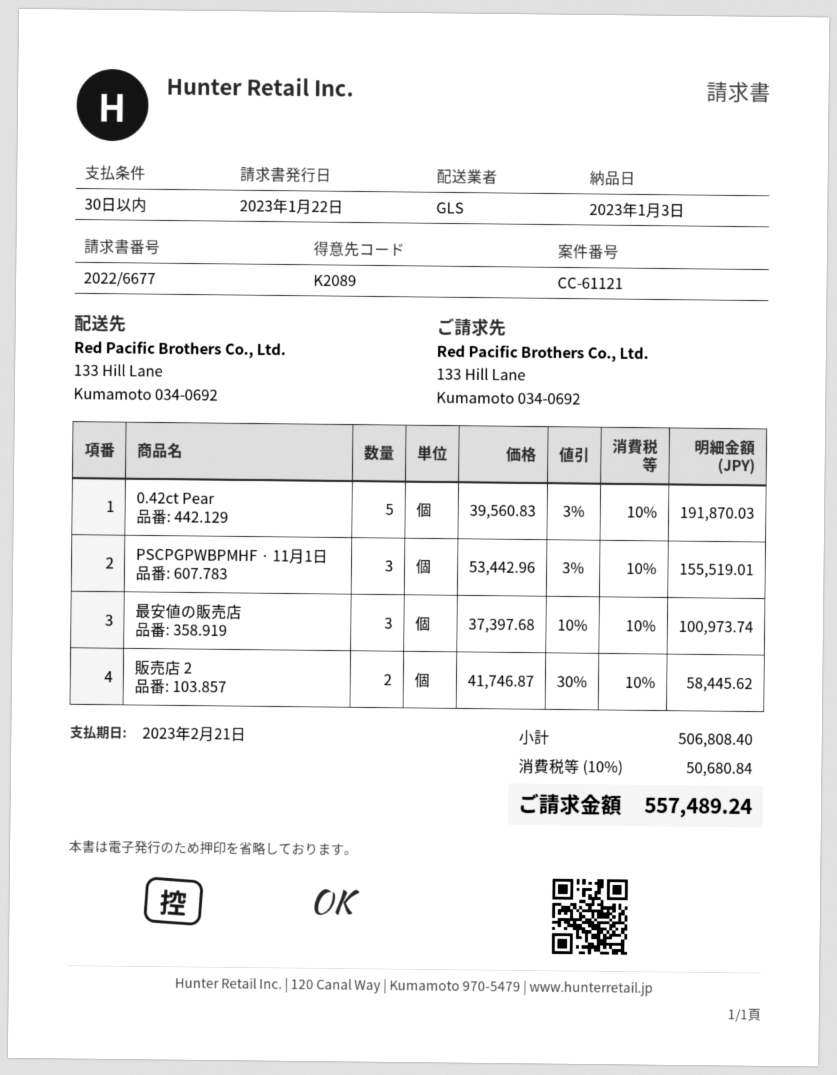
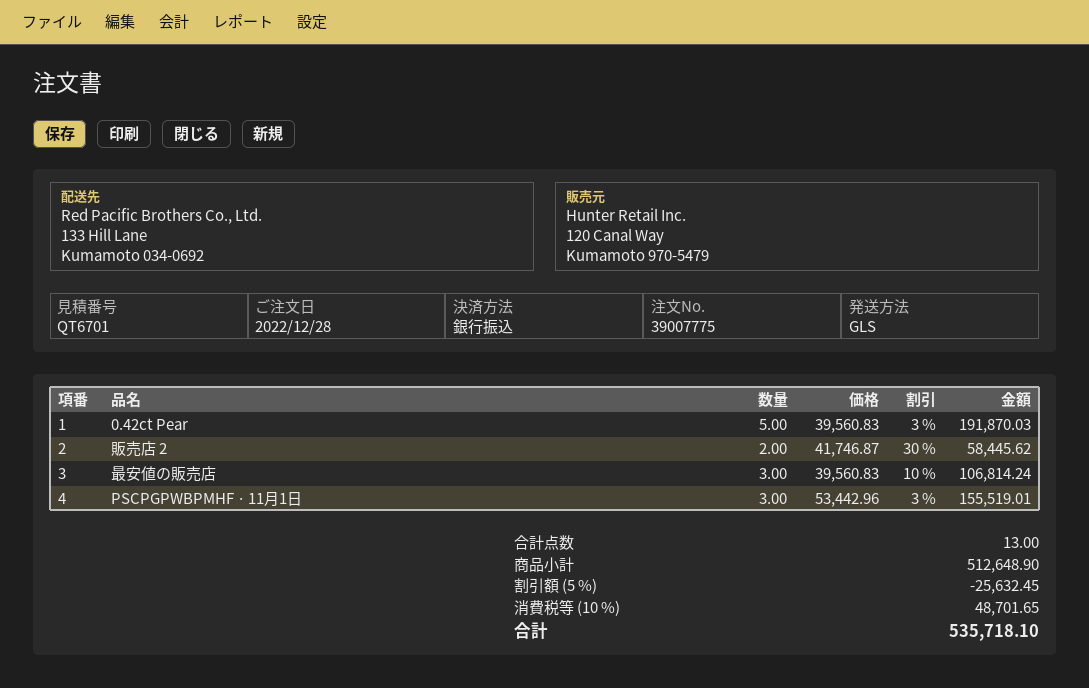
最安値の販売店: 3 x 37397.68 - 10% = 100973.74 -> 3 x 39560.83 - 10% = 106814.24
subtotal: 506808.40 -> 512648.90
discount: none -> 5% = 25632.45
tax: 10% = 50680.84 -> 10% = 48701.65
total: 557489.24 -> 535718.10

